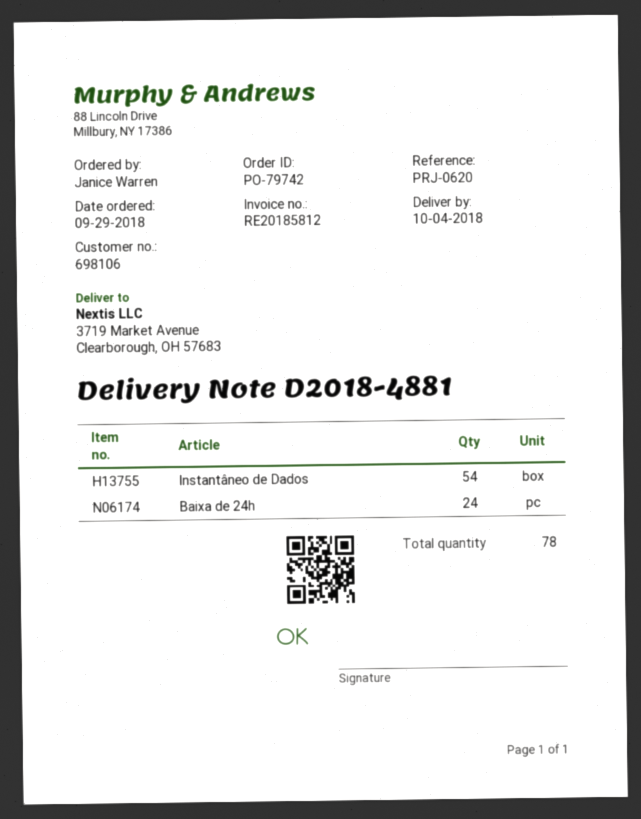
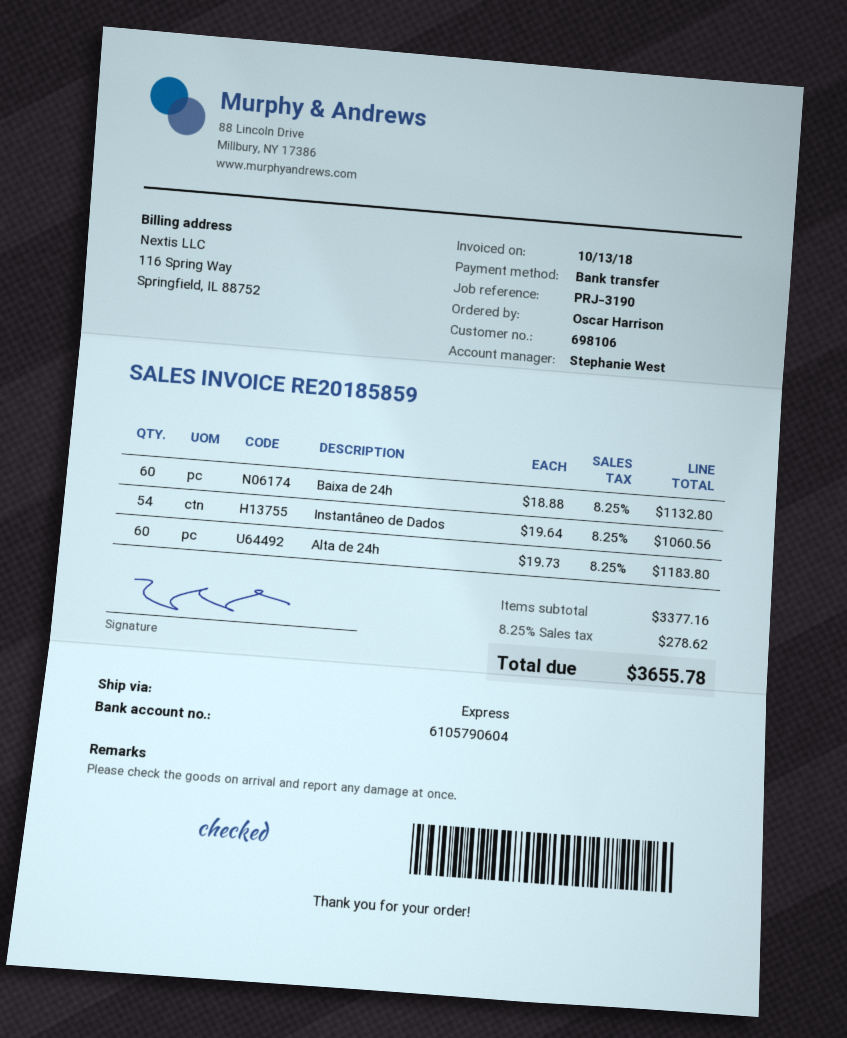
invoice number: RE20185812 -> RE20185859
reference: PRJ-0620 -> PRJ-3190
ordered by: Janice Warren -> Oscar Harrison
Baixa de 24h: 24 -> 60
Alta de 24h: none -> 60

